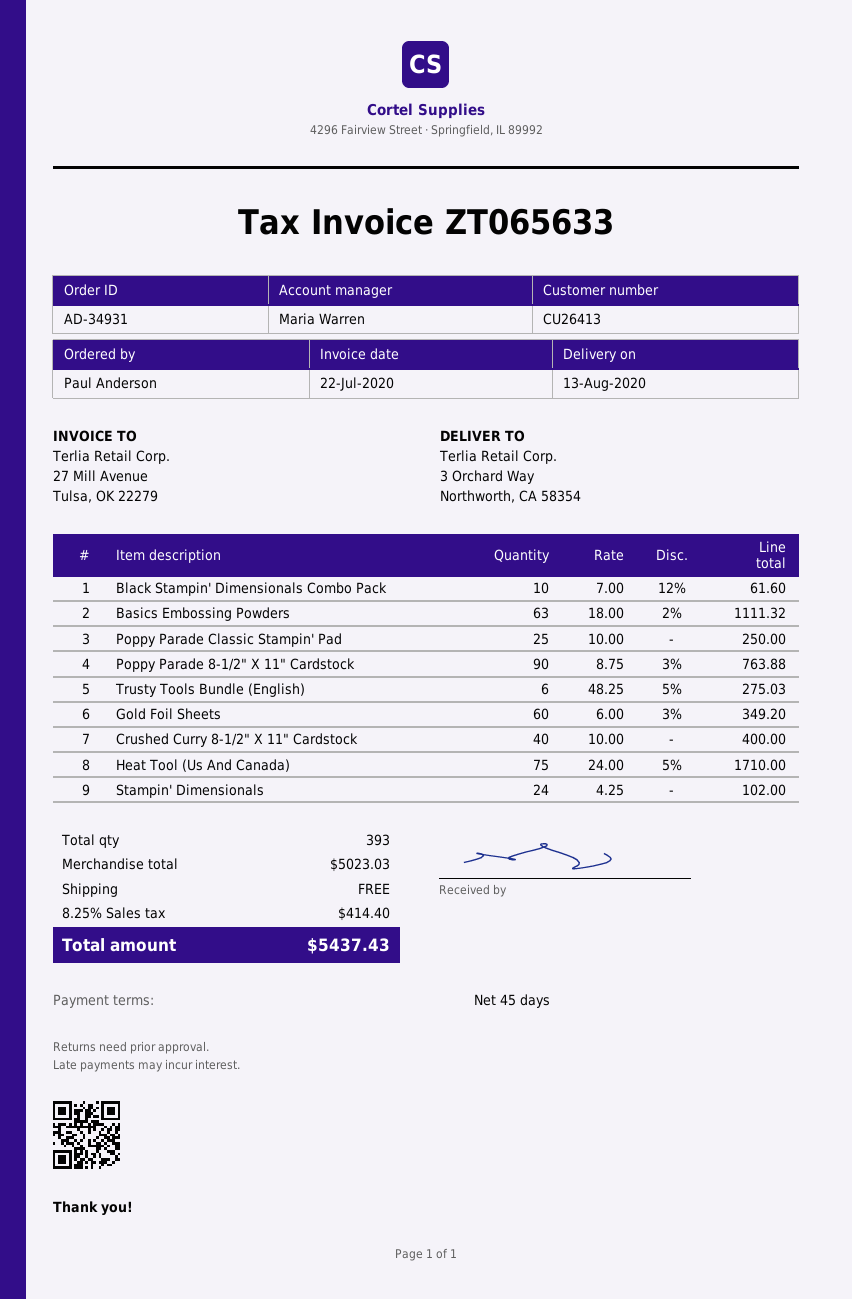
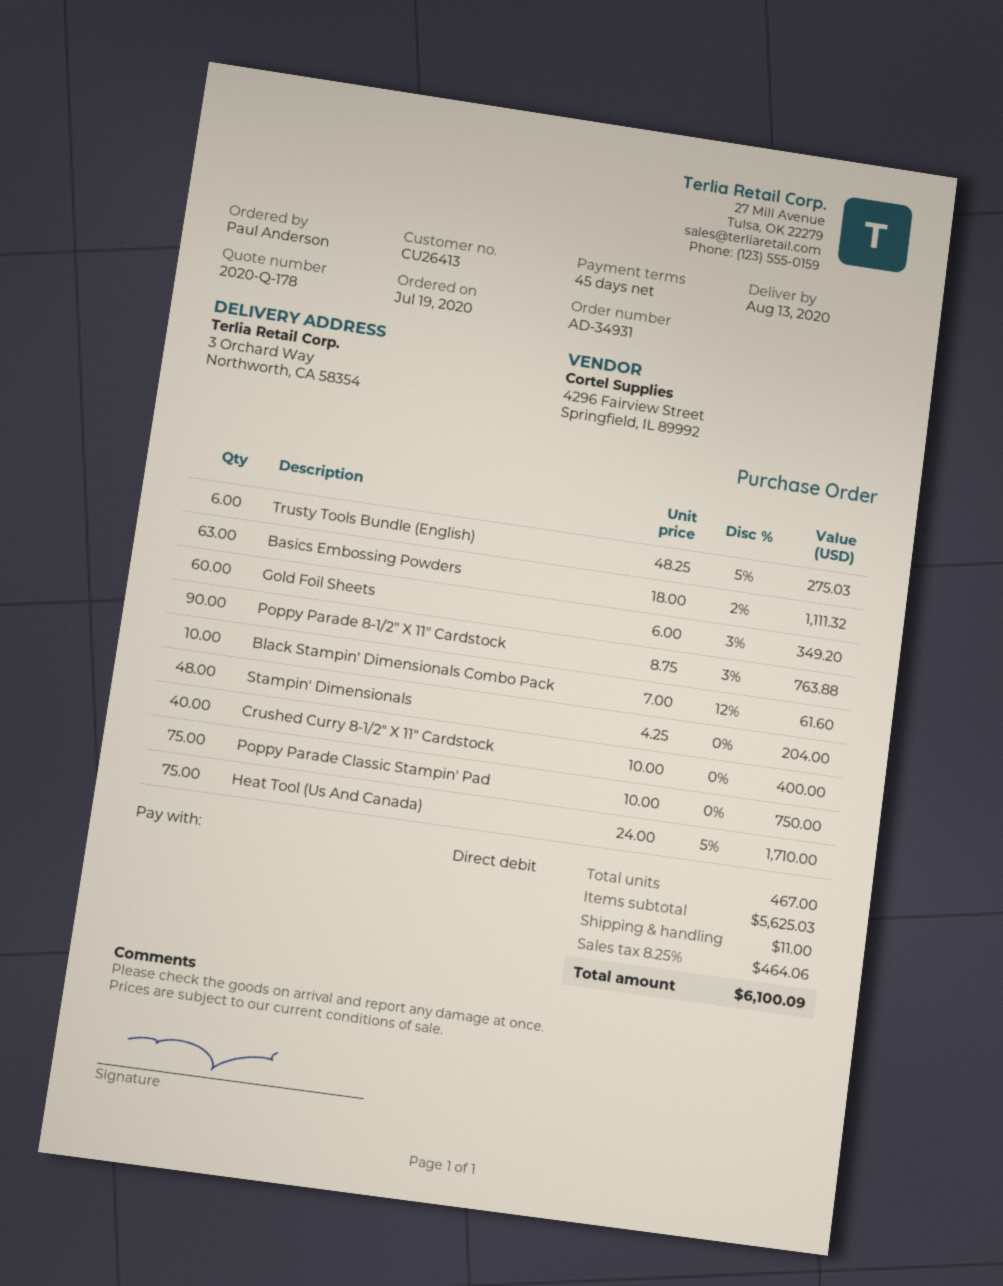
Poppy Parade Classic Stampin' Pad: 25 x 10.00 = 250.00 -> 75 x 10.00 = 750.00
Stampin' Dimensionals: 24 x 4.25 = 102.00 -> 48 x 4.25 = 204.00
total quantity: 393 -> 467
subtotal: 5023.03 -> 5625.03
shipping: 0.00 -> 11.00
tax: 8.25% = 414.40 -> 8.25% = 464.06
total: 5437.43 -> 6100.09

